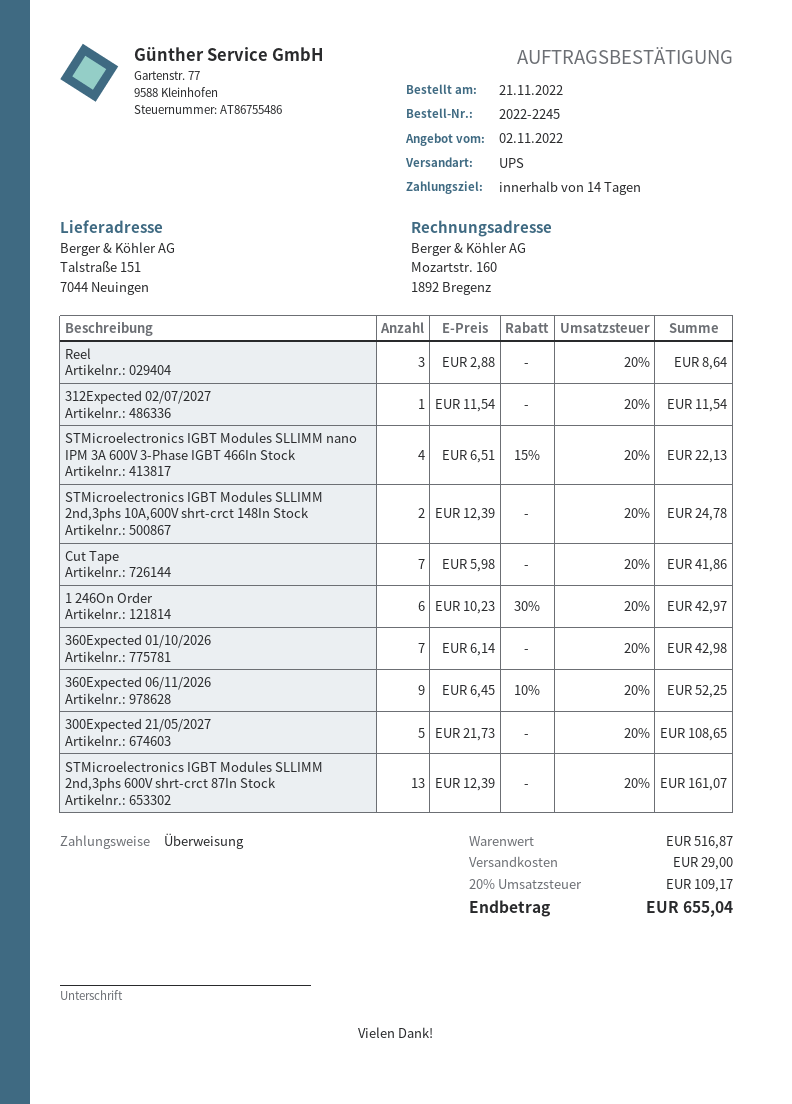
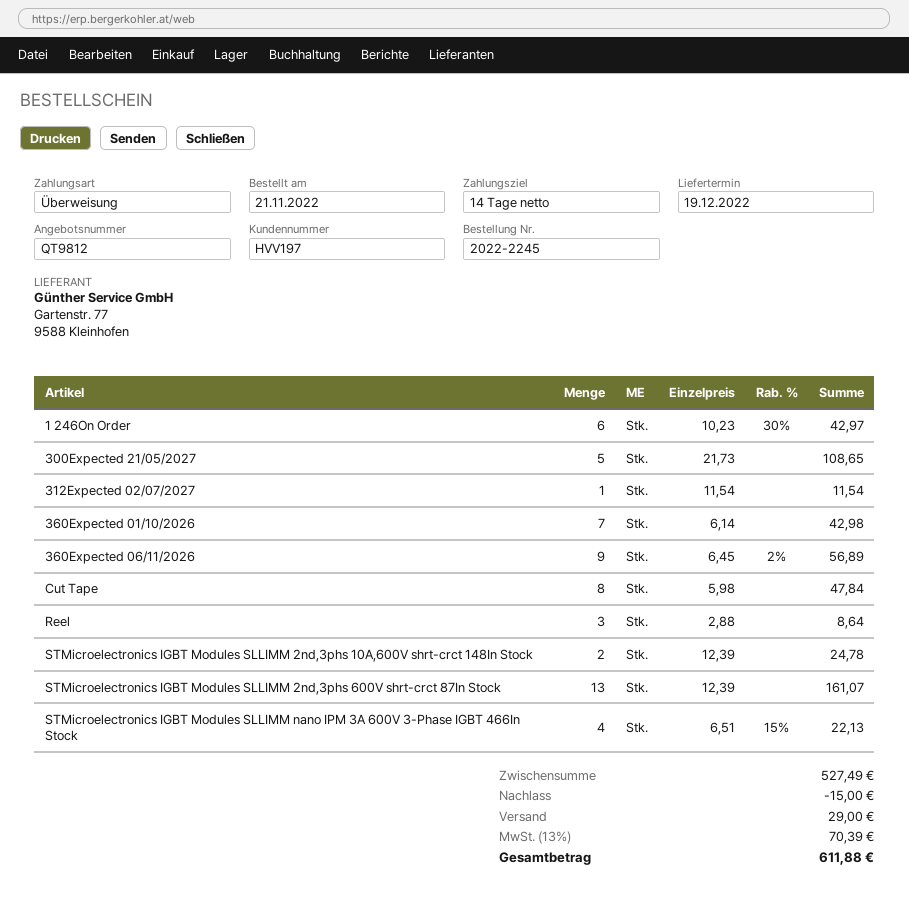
Cut Tape: 7 x 5.98 = 41.86 -> 8 x 5.98 = 47.84
360Expected 06/11/2026: 9 x 6.45 - 10% = 52.25 -> 9 x 6.45 - 2% = 56.89
subtotal: 516.87 -> 527.49
discount: none -> 15.00
tax: 20% = 109.17 -> 13% = 70.39
total: 655.04 -> 611.88

